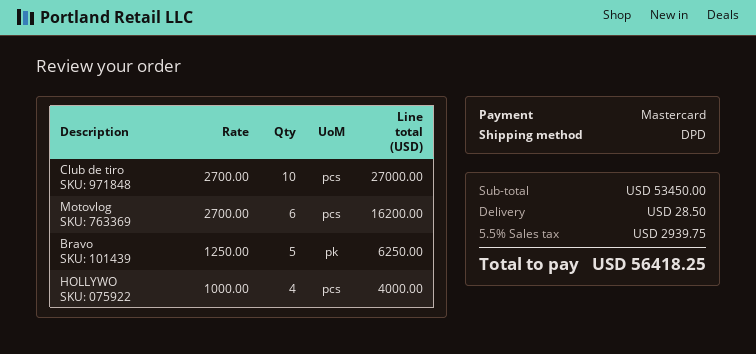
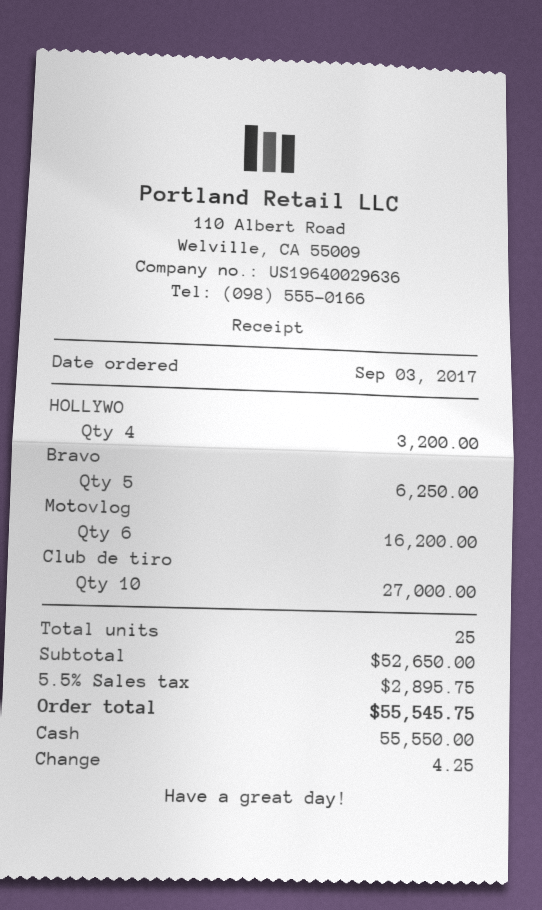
payment method: Mastercard -> cash
HOLLYWO: 4 for 4000.00 -> 4 for 3200.00
subtotal: 53450.00 -> 52650.00
shipping: 28.50 -> none
tax: 5.5% = 2939.75 -> 5.5% = 2895.75
total: 56418.25 -> 55545.75

